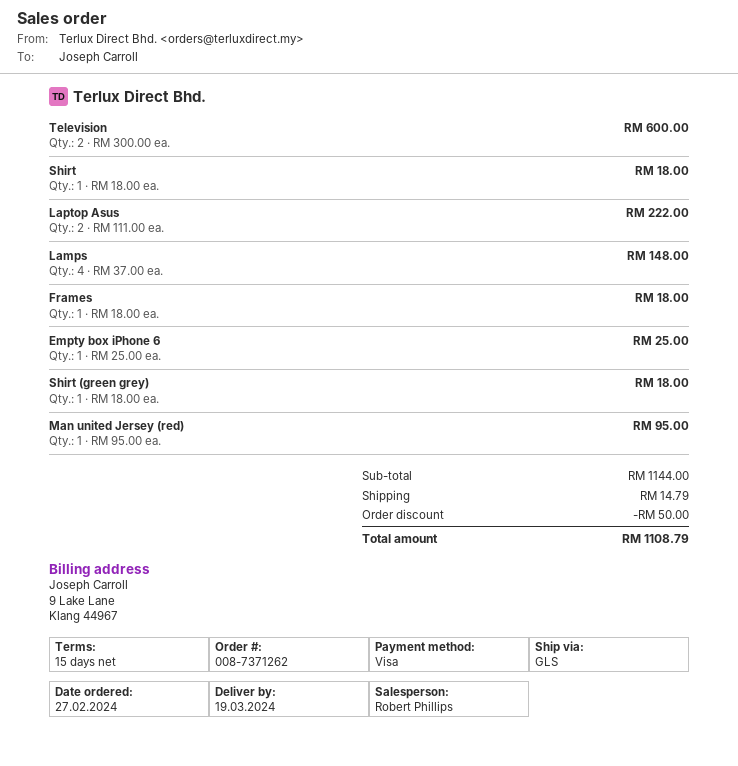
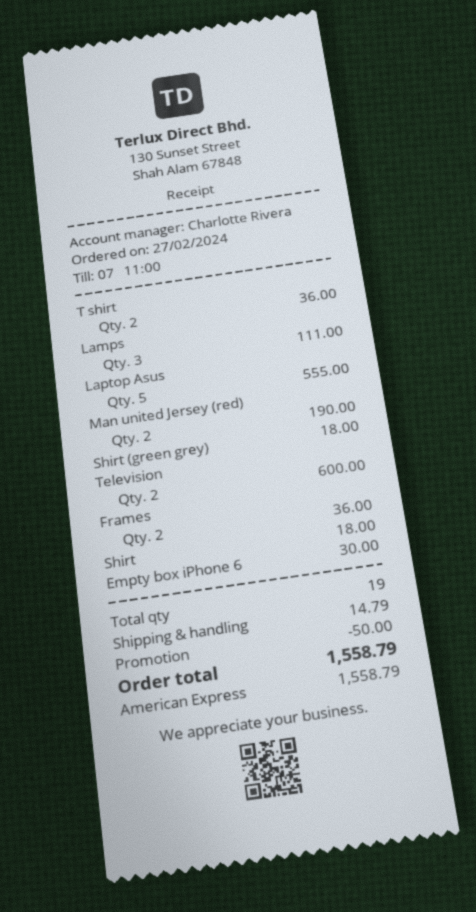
sales rep: Robert Phillips -> Charlotte Rivera
payment method: Visa -> American Express
Laptop Asus: 2 for 222.00 -> 5 for 555.00
Lamps: 4 for 148.00 -> 3 for 111.00
Frames: 1 for 18.00 -> 2 for 36.00
Empty box iPhone 6: 1 for 25.00 -> 1 for 30.00
Man united Jersey (red): 1 for 95.00 -> 2 for 190.00
T shirt: none -> 2 for 36.00
total: 1108.79 -> 1558.79

